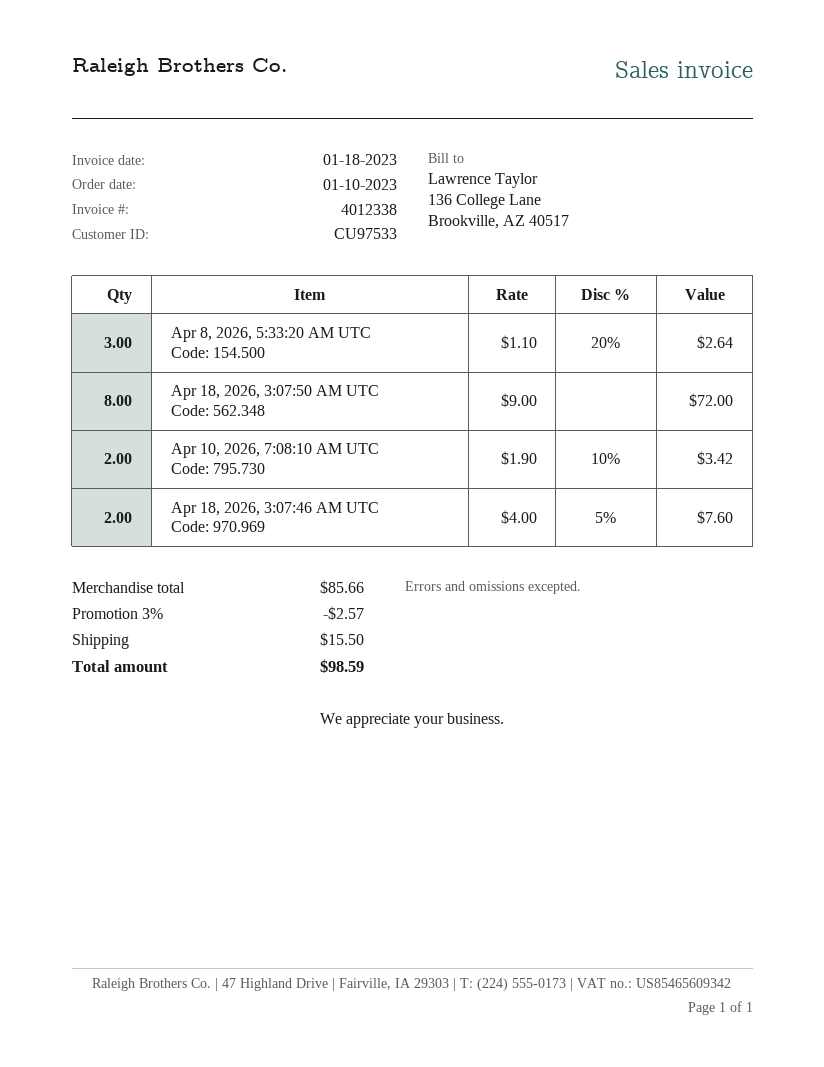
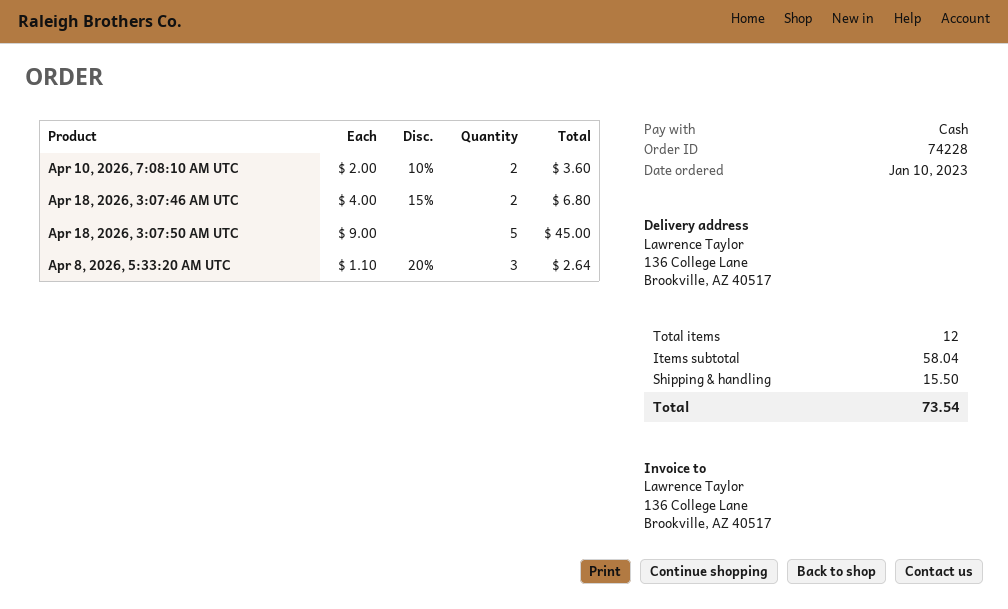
Apr 18, 2026, 3:07:50 AM UTC: 8 x 9.00 = 72.00 -> 5 x 9.00 = 45.00
Apr 10, 2026, 7:08:10 AM UTC: 2 x 1.90 - 10% = 3.42 -> 2 x 2.00 - 10% = 3.60
Apr 18, 2026, 3:07:46 AM UTC: 2 x 4.00 - 5% = 7.60 -> 2 x 4.00 - 15% = 6.80
subtotal: 85.66 -> 58.04
discount: 3% = 2.57 -> none
total: 98.59 -> 73.54

